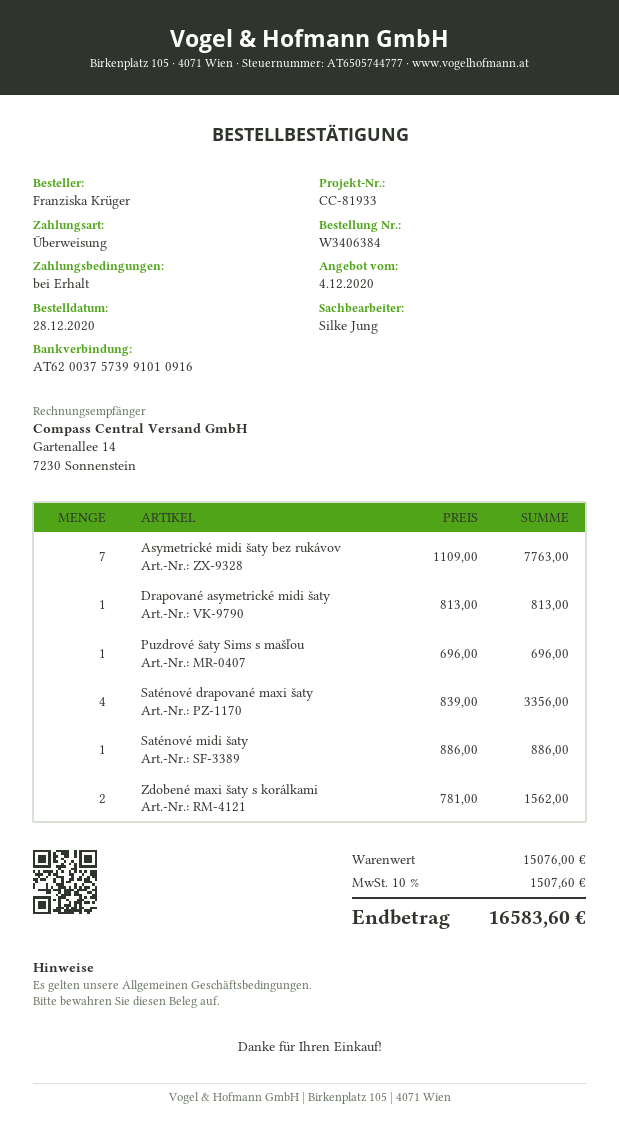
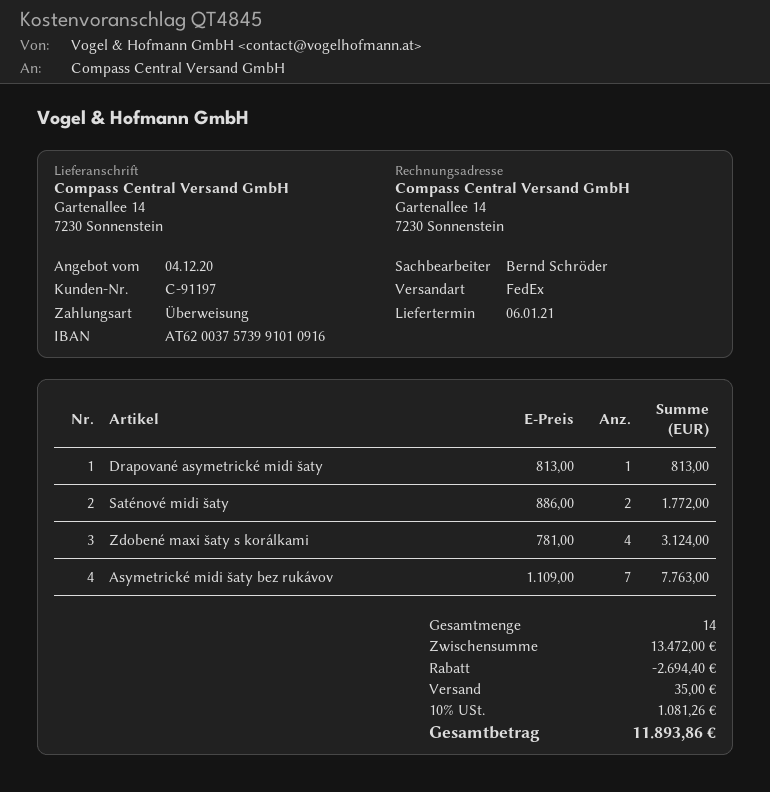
sales rep: Silke Jung -> Bernd Schröder
Puzdrové šaty Sims s mašľou: 1 x 696.00 = 696.00 -> none
Saténové drapované maxi šaty: 4 x 839.00 = 3356.00 -> none
Saténové midi šaty: 1 x 886.00 = 886.00 -> 2 x 886.00 = 1772.00
Zdobené maxi šaty s korálkami: 2 x 781.00 = 1562.00 -> 4 x 781.00 = 3124.00
subtotal: 15076.00 -> 13472.00
discount: none -> 2694.40
shipping: none -> 35.00
tax: 10% = 1507.60 -> 10% = 1081.26
total: 16583.60 -> 11893.86

